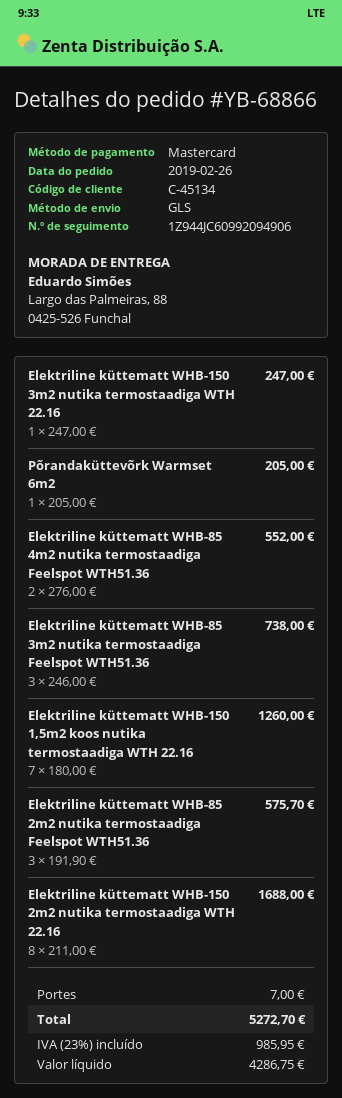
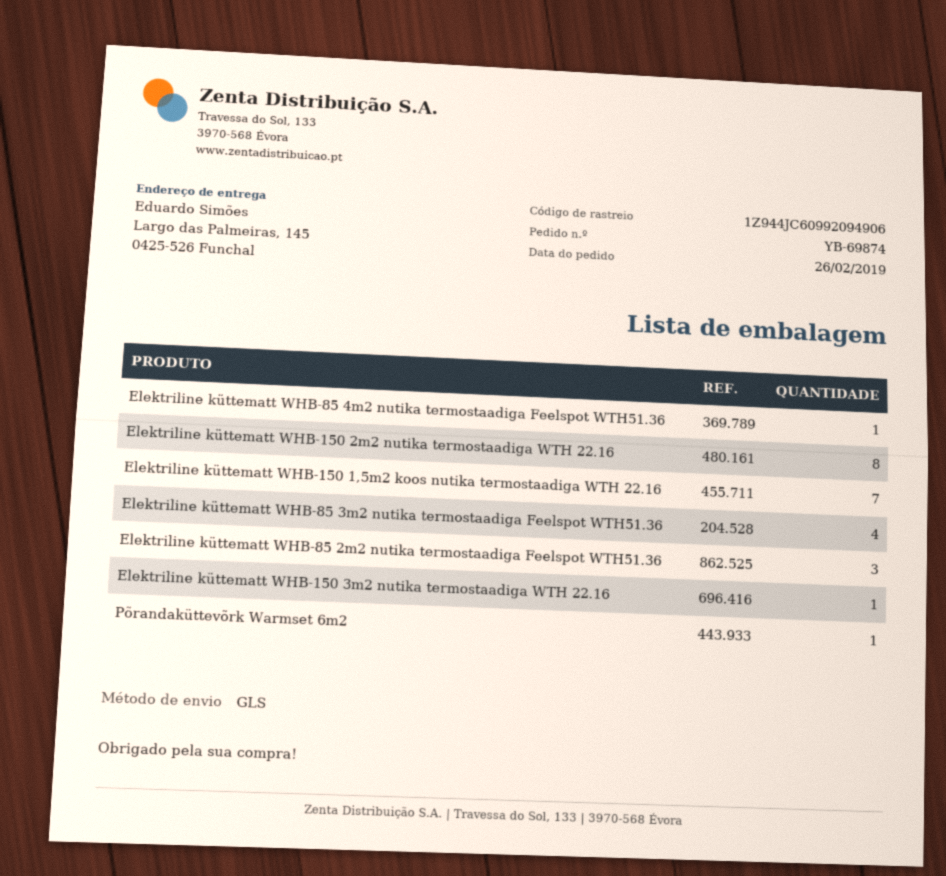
order number: YB-68866 -> YB-69874
ship to: Largo das Palmeiras, 88, 0425-526 Funchal -> Largo das Palmeiras, 145, 0425-526 Funchal
Elektriline küttematt WHB-85 4m2 nutika termostaadiga Feelspot WTH51.36: 2 -> 1
Elektriline küttematt WHB-85 3m2 nutika termostaadiga Feelspot WTH51.36: 3 -> 4

